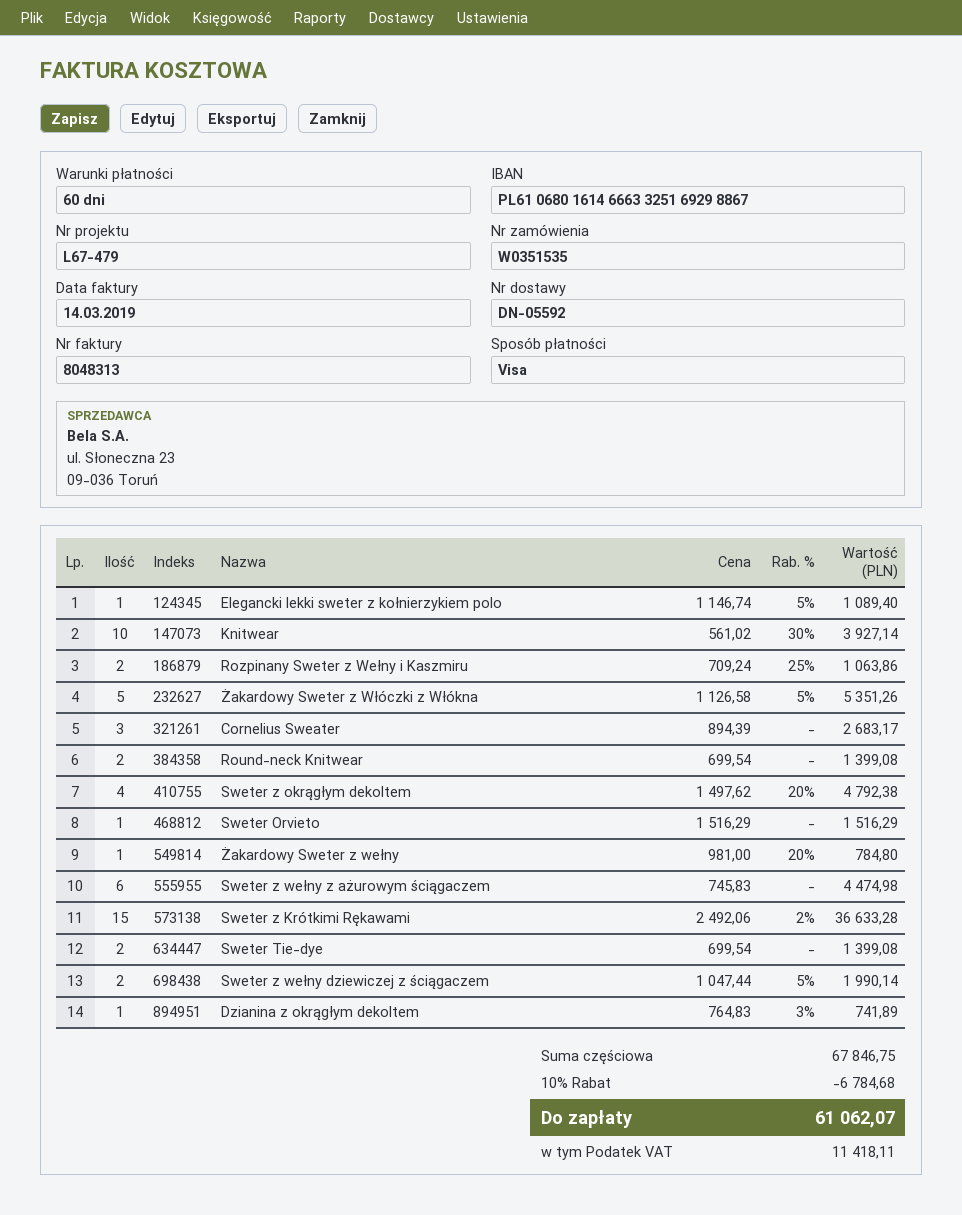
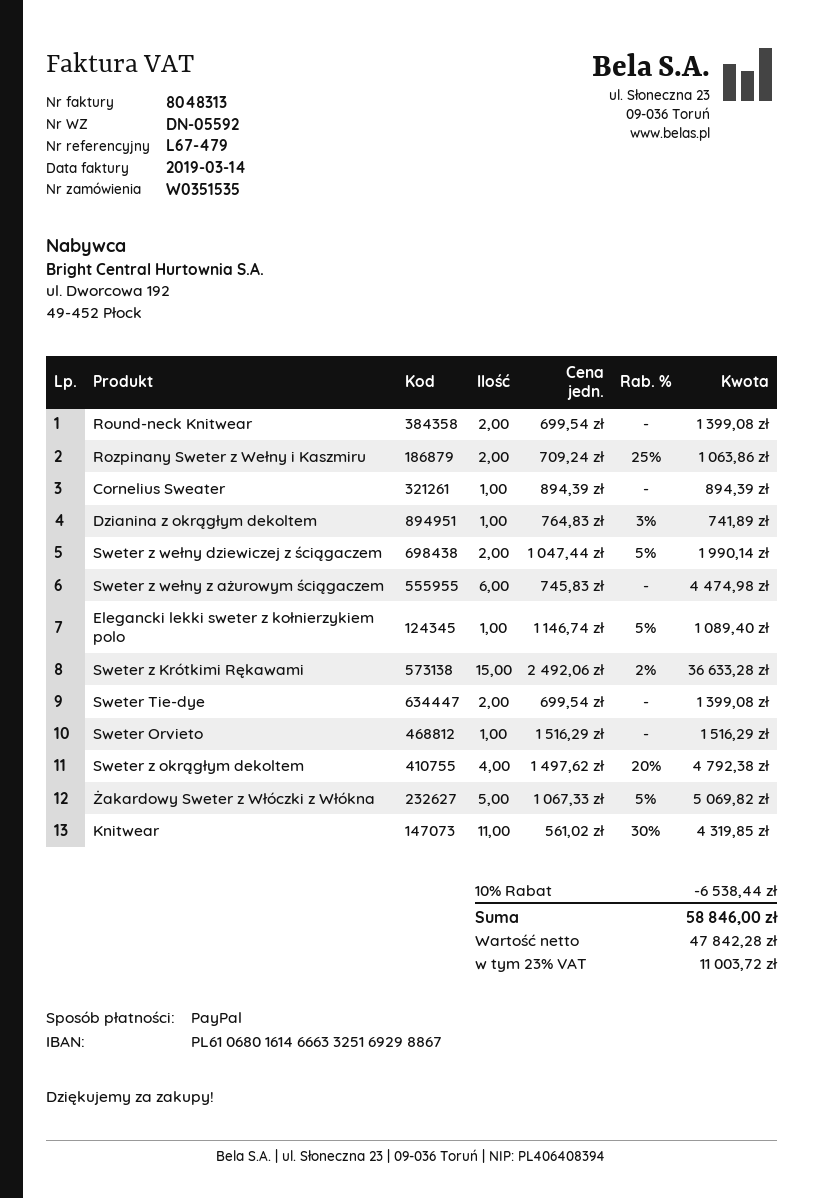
payment method: Visa -> PayPal
Knitwear: 10 x 561.02 - 30% = 3927.14 -> 11 x 561.02 - 30% = 4319.85
Żakardowy Sweter z Włóczki z Włókna: 5 x 1126.58 - 5% = 5351.26 -> 5 x 1067.33 - 5% = 5069.82
Cornelius Sweater: 3 x 894.39 = 2683.17 -> 1 x 894.39 = 894.39
Żakardowy Sweter z wełny: 1 x 981.00 - 20% = 784.80 -> none
discount: 10% = 6784.68 -> 10% = 6538.44
tax: 11418.11 -> 11003.72
total: 61062.07 -> 58846.00

